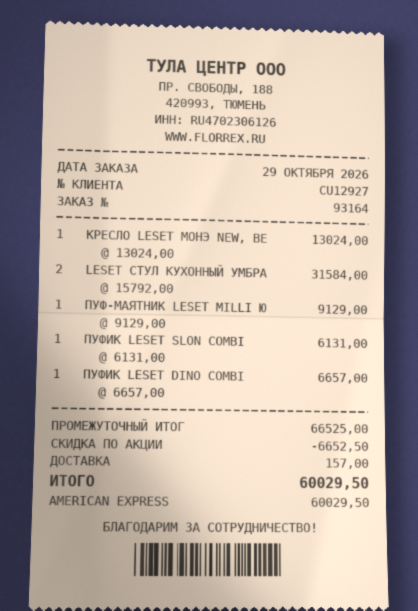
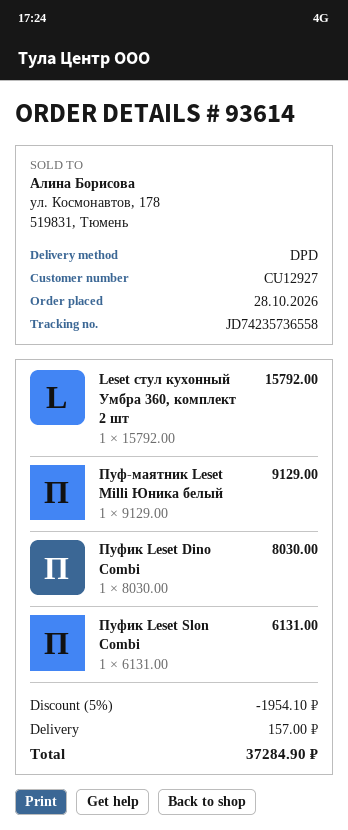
order number: 93164 -> 93614
order date: 2026-10-29 -> 2026-10-28
КРЕСЛО LESET МОНЭ NEW, ВЕ: 1 x 13024.00 = 13024.00 -> none
LESET СТУЛ КУХОННЫЙ УМБРА: 2 x 15792.00 = 31584.00 -> 1 x 15792.00 = 15792.00
ПУФИК LESET DINO COMBI: 1 x 6657.00 = 6657.00 -> 1 x 8030.00 = 8030.00
discount: 6652.50 -> 1954.10
total: 60029.50 -> 37284.90

